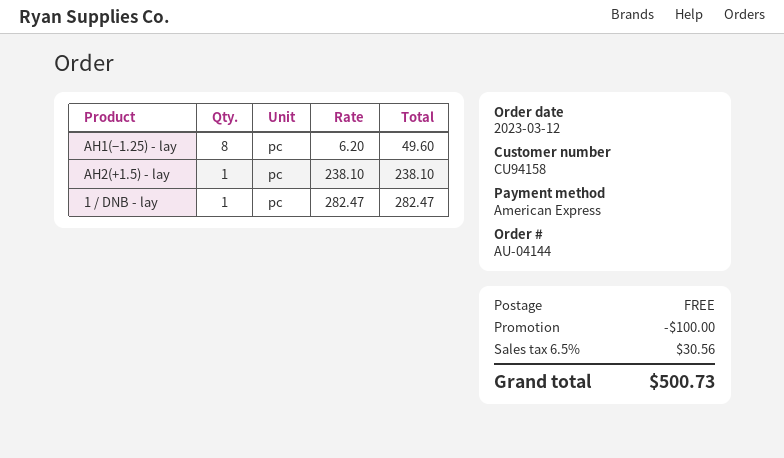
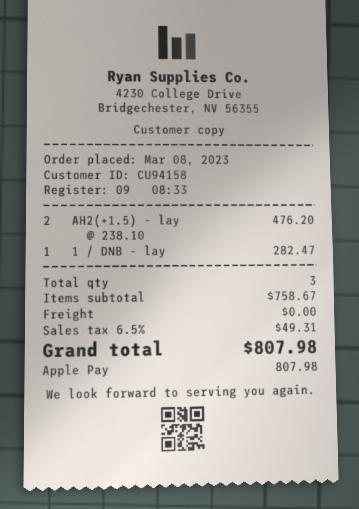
order date: 2023-03-12 -> 2023-03-08
payment method: American Express -> Apple Pay
AH1(−1.25) - lay: 8 x 6.20 = 49.60 -> none
AH2(+1.5) - lay: 1 x 238.10 = 238.10 -> 2 x 238.10 = 476.20
discount: 100.00 -> none
tax: 6.5% = 30.56 -> 6.5% = 49.31
total: 500.73 -> 807.98

